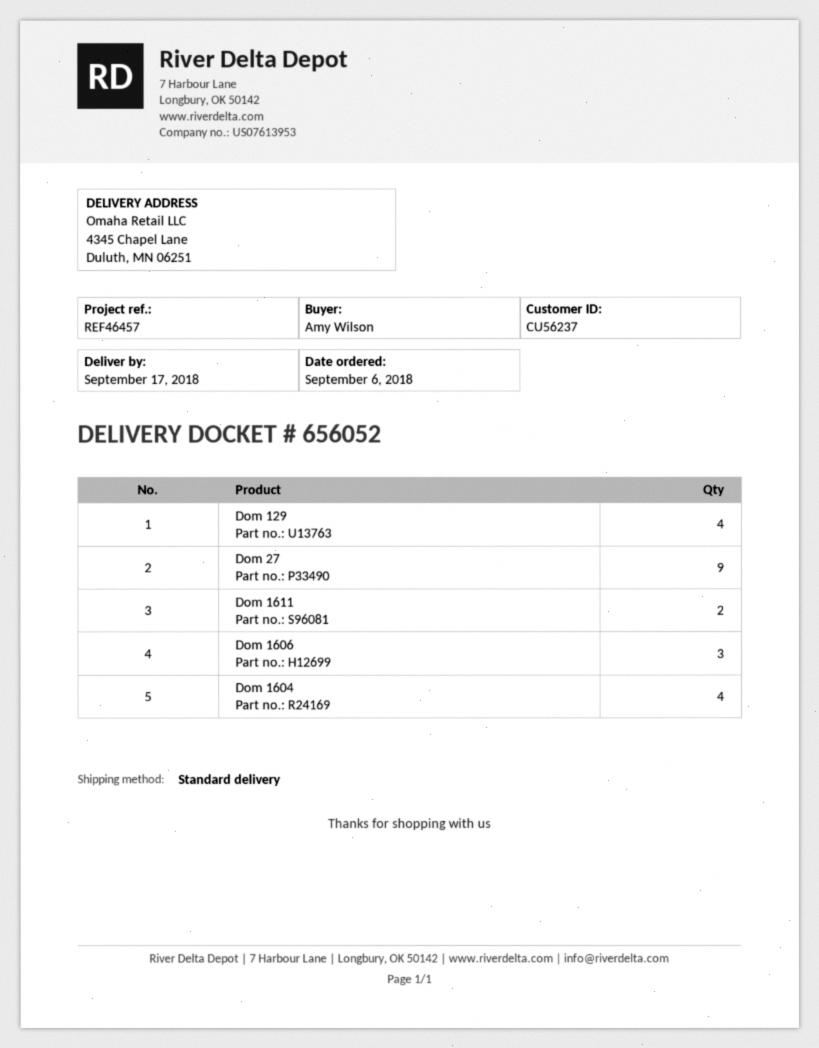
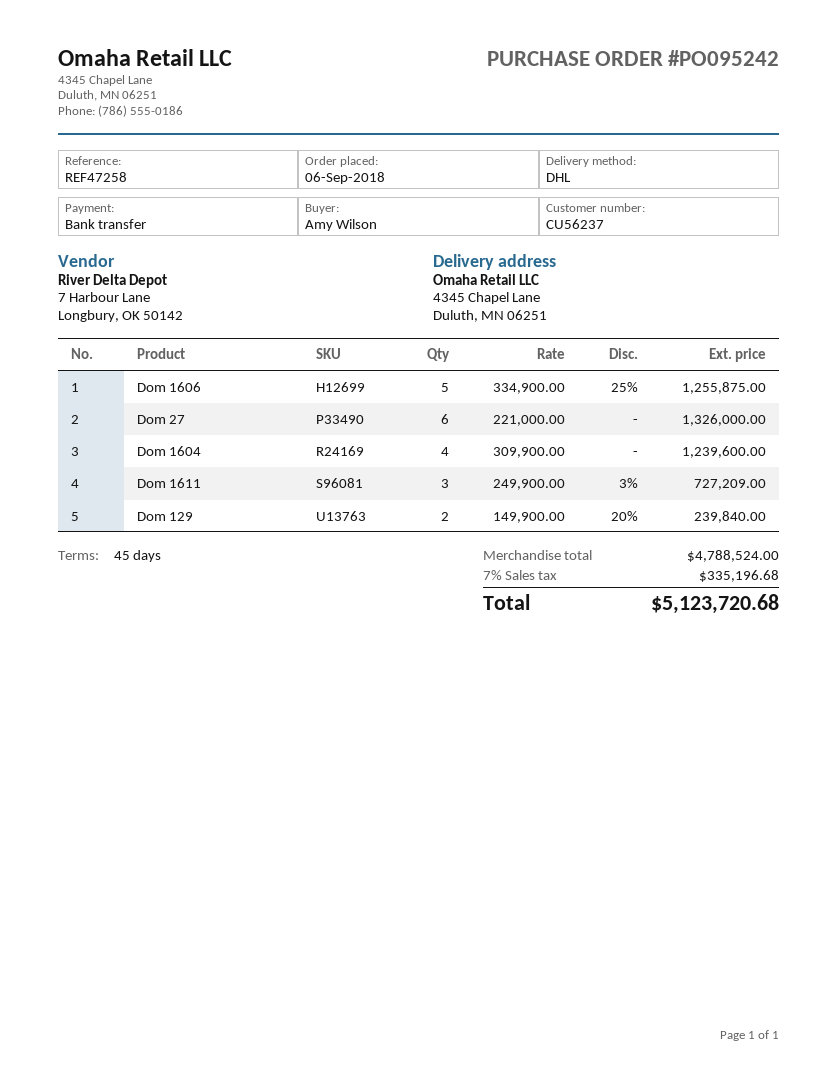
reference: REF46457 -> REF47258
shipping method: standard -> DHL
Dom 129: 4 -> 2
Dom 27: 9 -> 6
Dom 1611: 2 -> 3
Dom 1606: 3 -> 5

